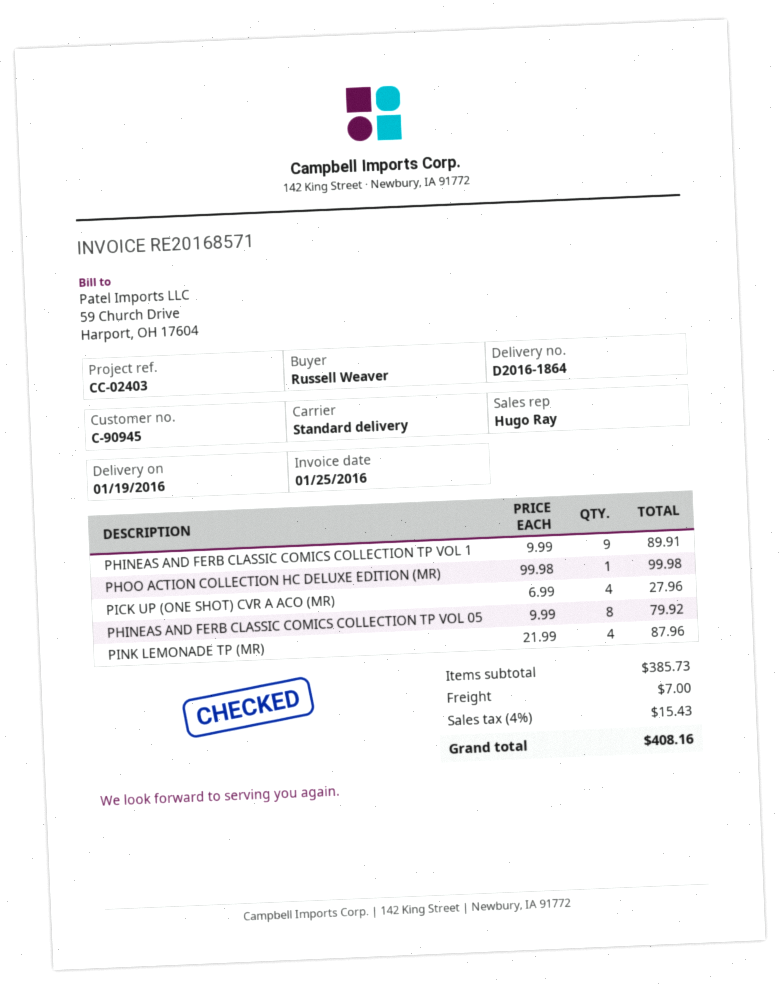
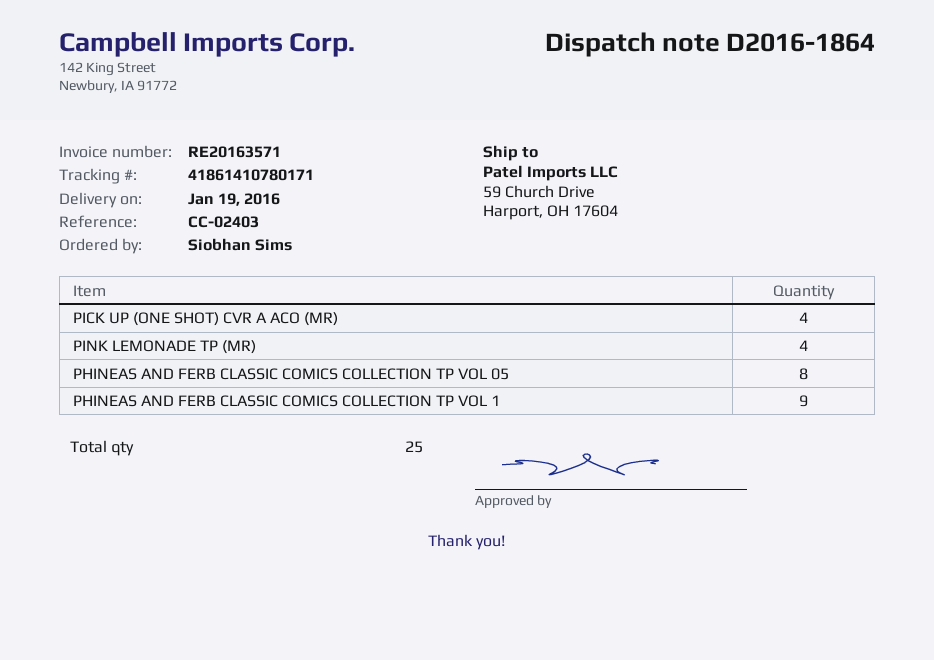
invoice number: RE20168571 -> RE20163571
ordered by: Russell Weaver -> Siobhan Sims
PHOO ACTION COLLECTION HC DELUXE EDITION (MR): 1 -> none

